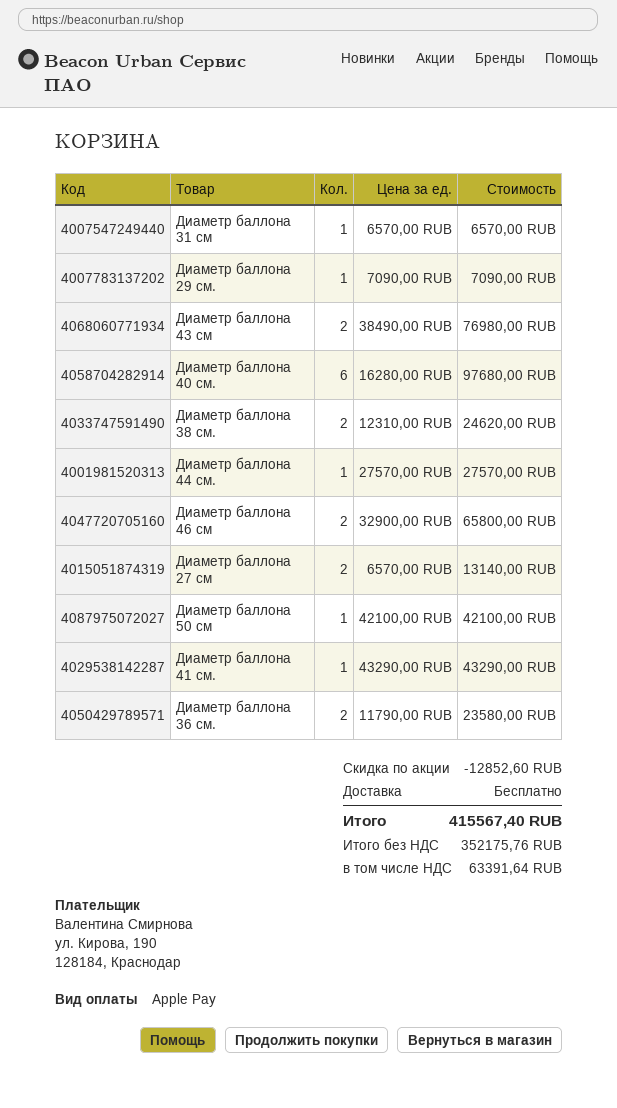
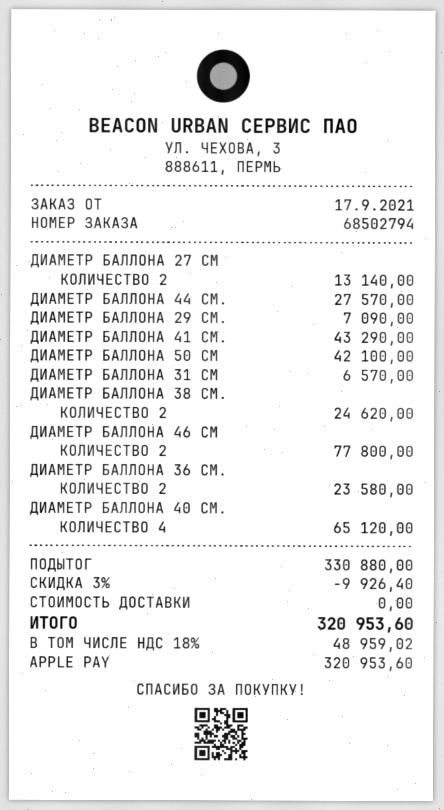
Диаметр баллона 43 см: 2 for 76980.00 -> none
Диаметр баллона 40 см.: 6 for 97680.00 -> 4 for 65120.00
Диаметр баллона 46 см: 2 for 65800.00 -> 2 for 77800.00
discount: 12852.60 -> 9926.40
tax: 63391.64 -> 48959.02
total: 415567.40 -> 320953.60

